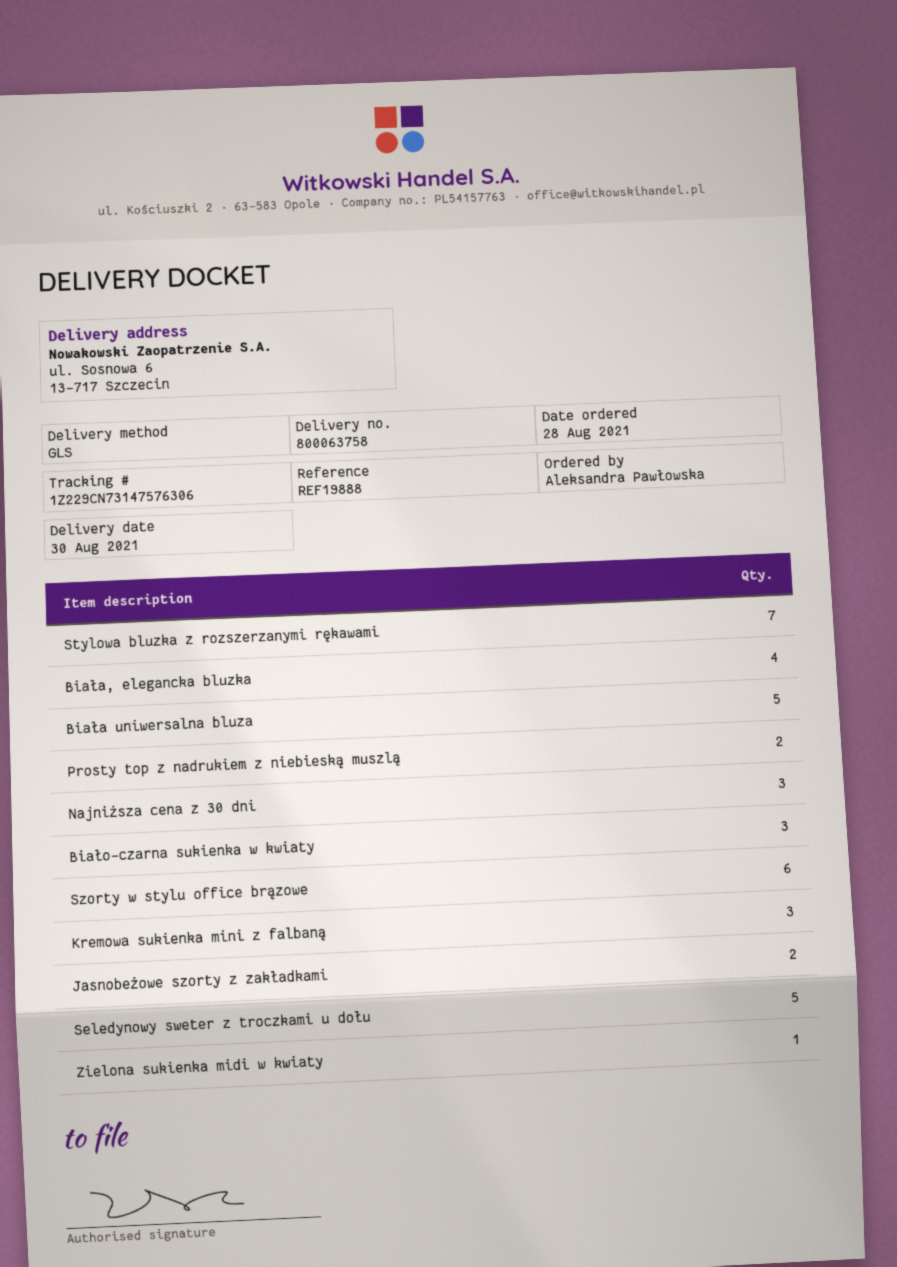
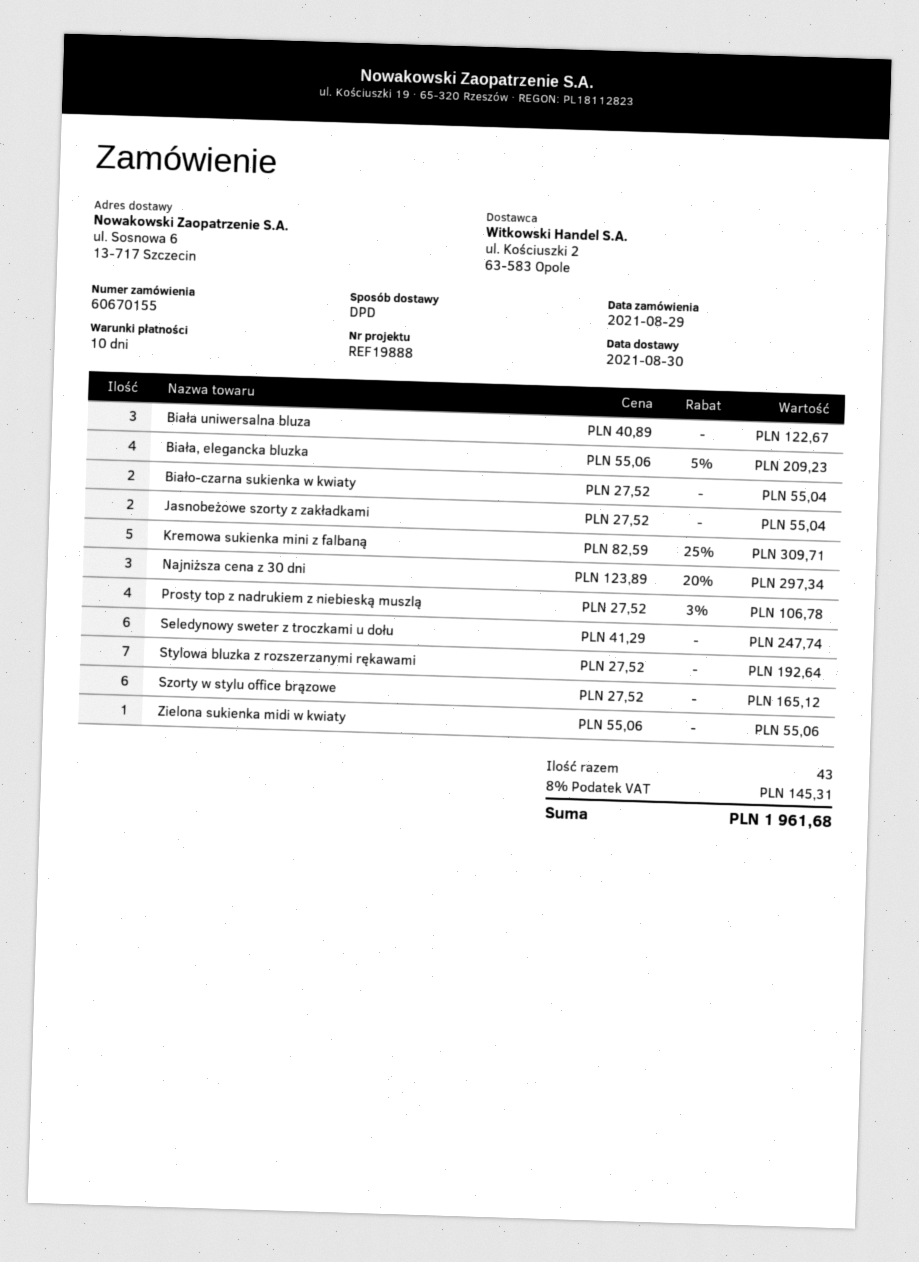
order date: 2021-08-28 -> 2021-08-29
shipping method: GLS -> DPD
Biała uniwersalna bluza: 5 -> 3
Prosty top z nadrukiem z niebieską muszlą: 2 -> 4
Biało-czarna sukienka w kwiaty: 3 -> 2
Kremowa sukienka mini z falbaną: 3 -> 5
Seledynowy sweter z troczkami u dołu: 5 -> 6

